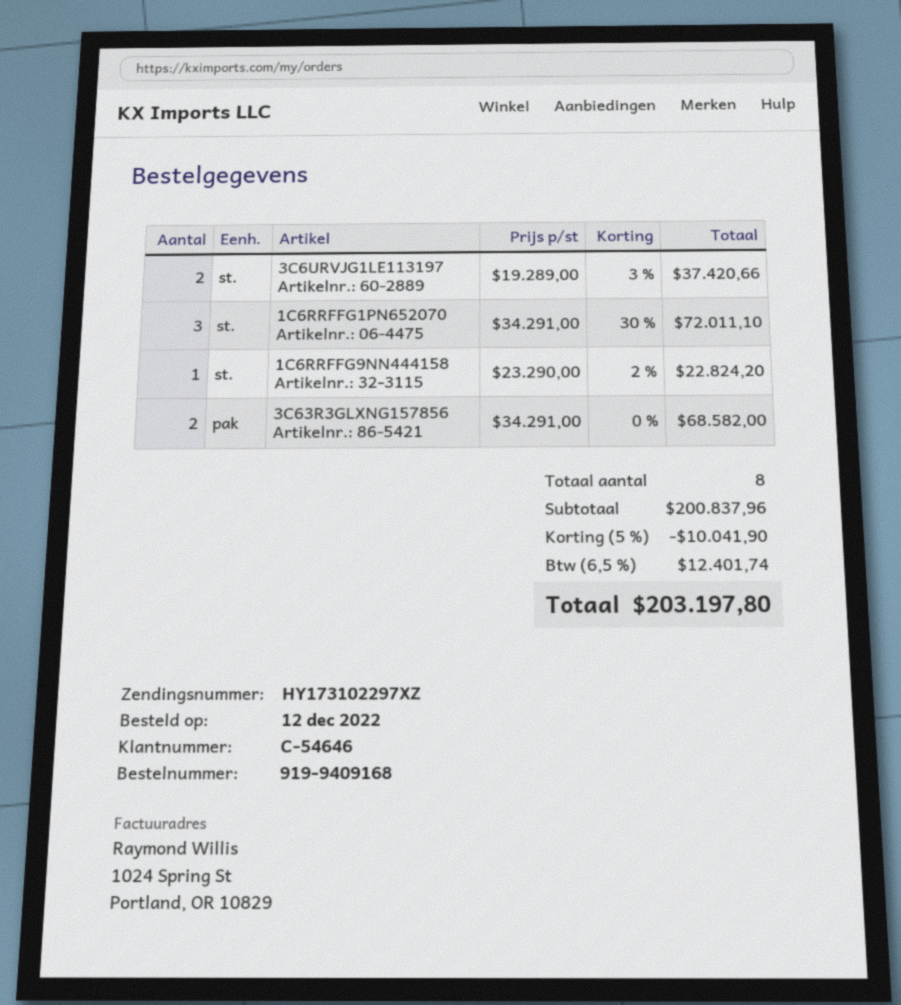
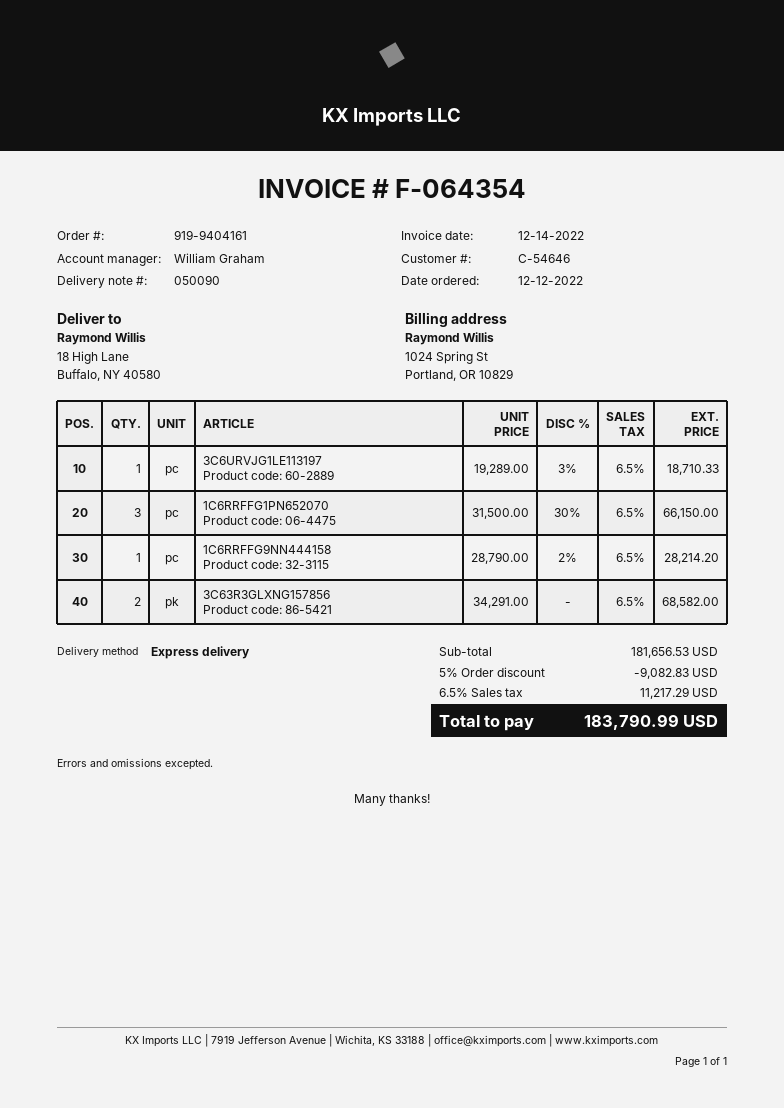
order number: 919-9409168 -> 919-9404161
3C6URVJG1LE113197: 2 x 19289.00 - 3% = 37420.66 -> 1 x 19289.00 - 3% = 18710.33
1C6RRFFG1PN652070: 3 x 34291.00 - 30% = 72011.10 -> 3 x 31500.00 - 30% = 66150.00
1C6RRFFG9NN444158: 1 x 23290.00 - 2% = 22824.20 -> 1 x 28790.00 - 2% = 28214.20
subtotal: 200837.96 -> 181656.53
discount: 5% = 10041.90 -> 5% = 9082.83
tax: 6.5% = 12401.74 -> 6.5% = 11217.29
total: 203197.80 -> 183790.99

